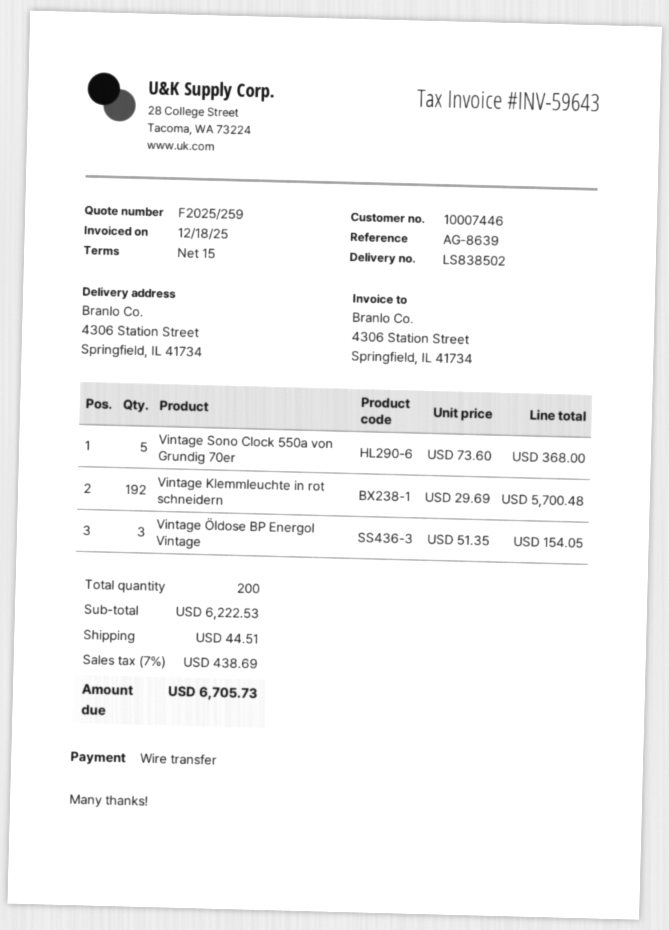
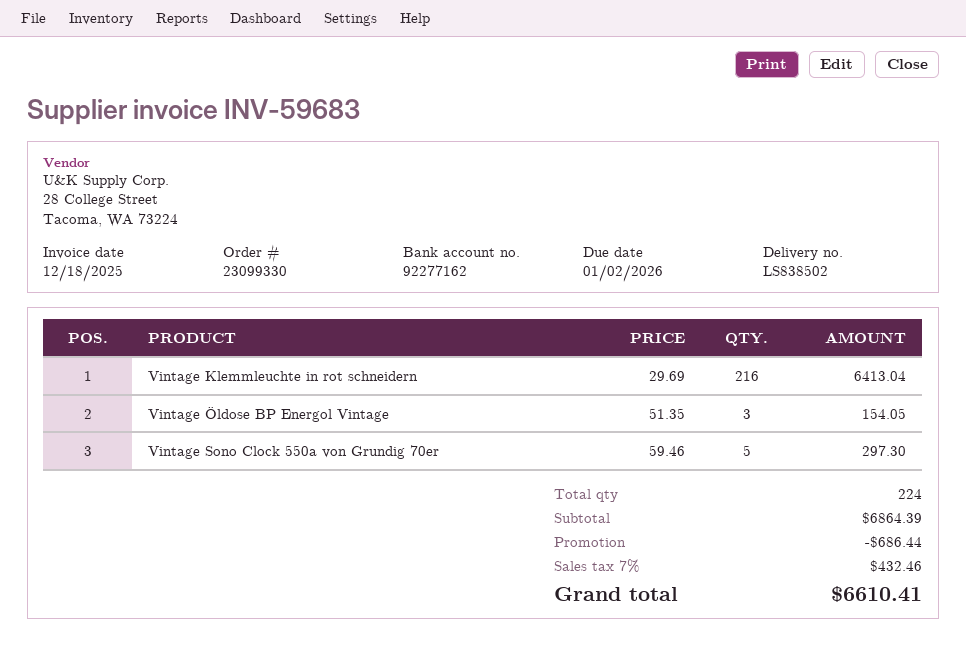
invoice number: INV-59643 -> INV-59683
Vintage Sono Clock 550a von Grundig 70er: 5 x 73.60 = 368.00 -> 5 x 59.46 = 297.30
Vintage Klemmleuchte in rot schneidern: 192 x 29.69 = 5700.48 -> 216 x 29.69 = 6413.04
total quantity: 200 -> 224
subtotal: 6222.53 -> 6864.39
discount: none -> 686.44
shipping: 44.51 -> none
tax: 7% = 438.69 -> 7% = 432.46
total: 6705.73 -> 6610.41

